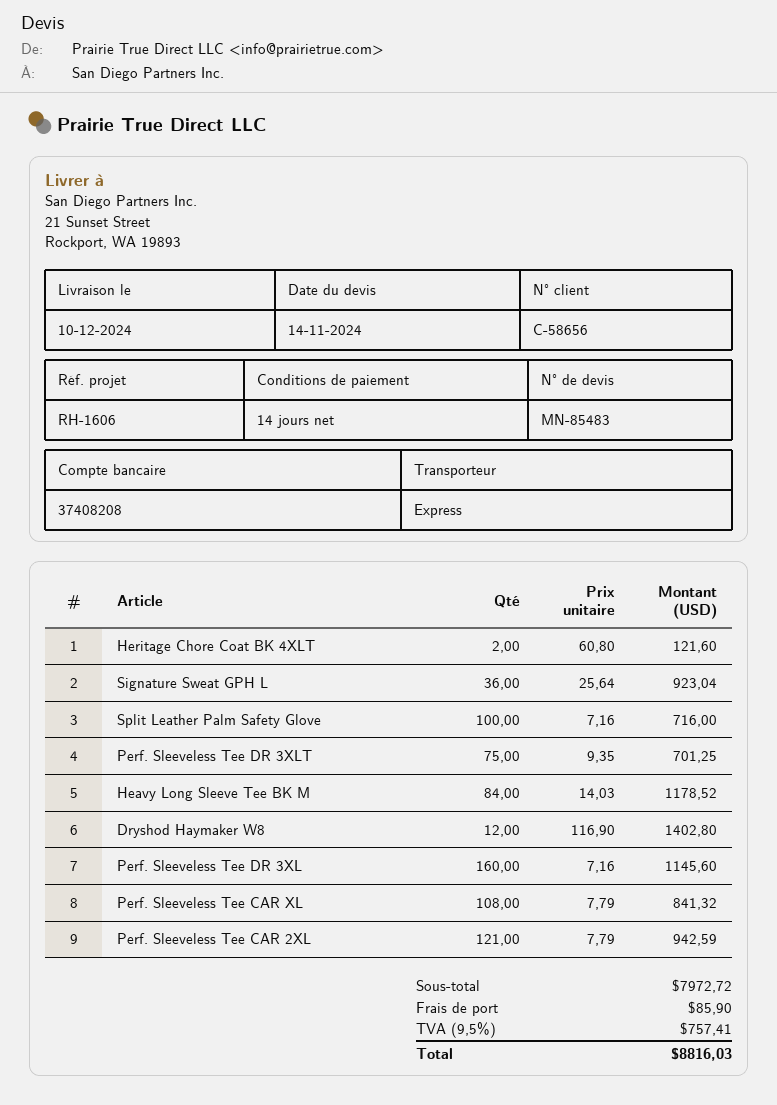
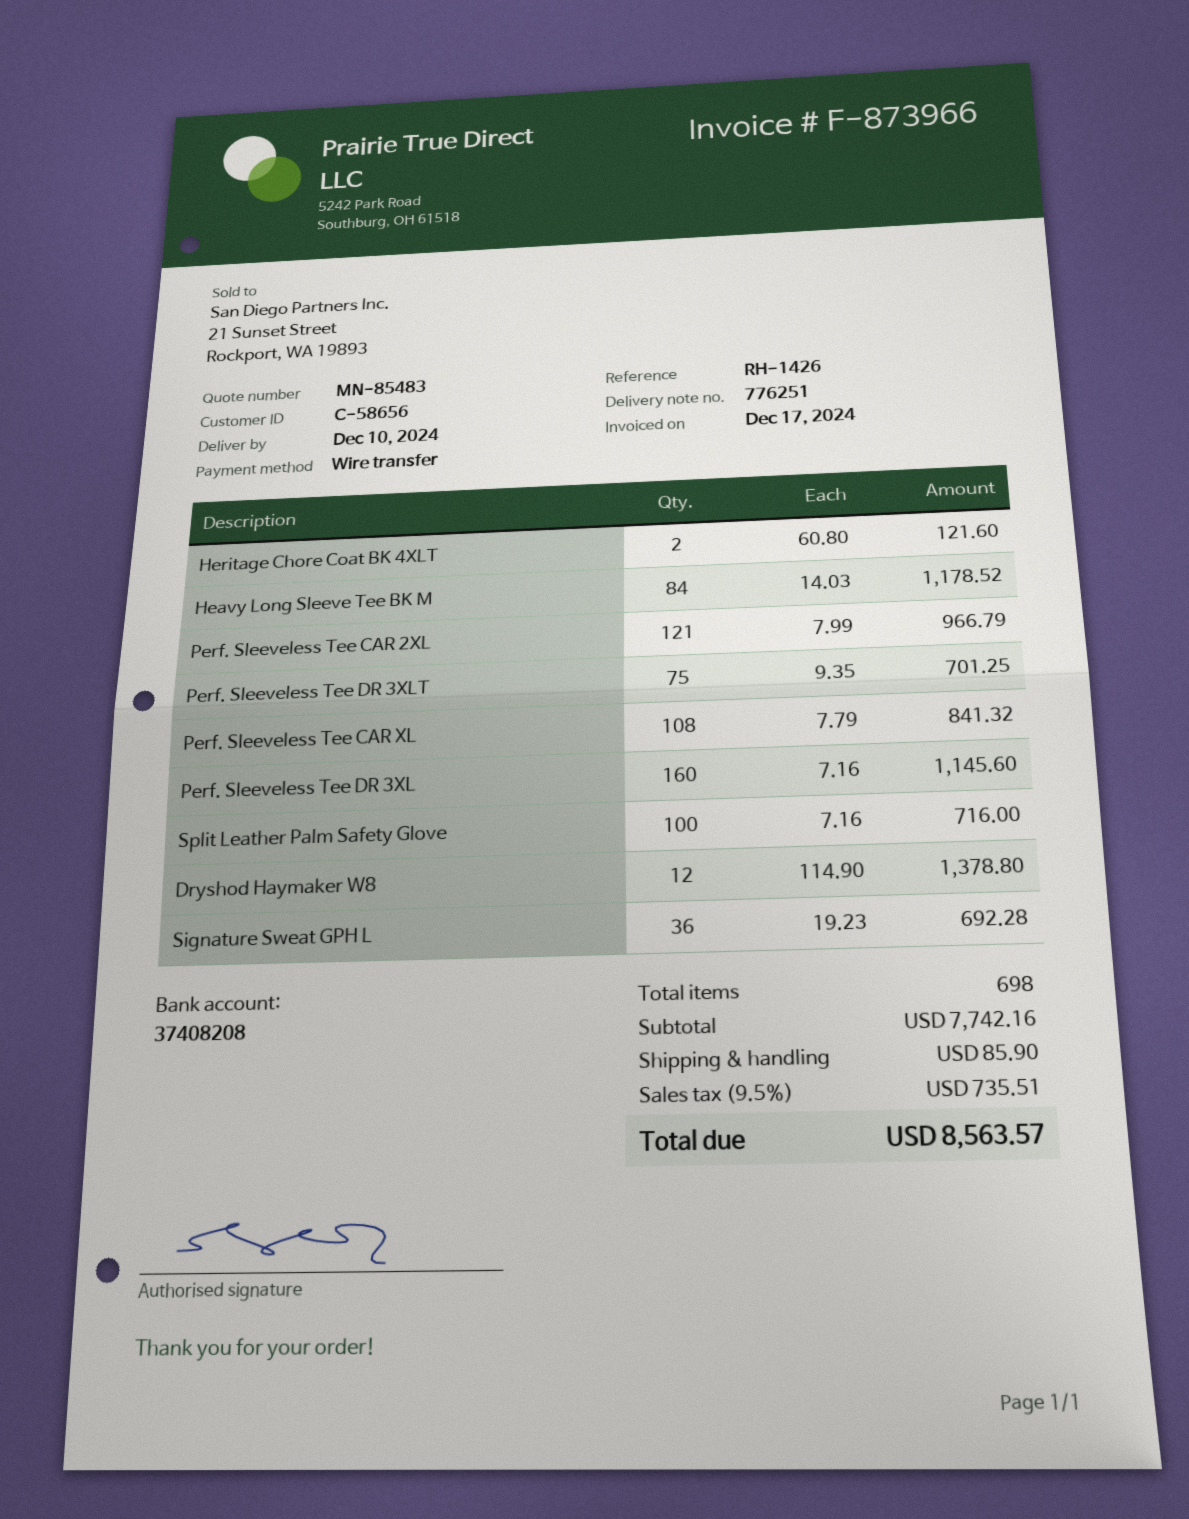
reference: RH-1606 -> RH-1426
Signature Sweat GPH L: 36 x 25.64 = 923.04 -> 36 x 19.23 = 692.28
Dryshod Haymaker W8: 12 x 116.90 = 1402.80 -> 12 x 114.90 = 1378.80
Perf. Sleeveless Tee CAR 2XL: 121 x 7.79 = 942.59 -> 121 x 7.99 = 966.79
subtotal: 7972.72 -> 7742.16
tax: 9.5% = 757.41 -> 9.5% = 735.51
total: 8816.03 -> 8563.57

